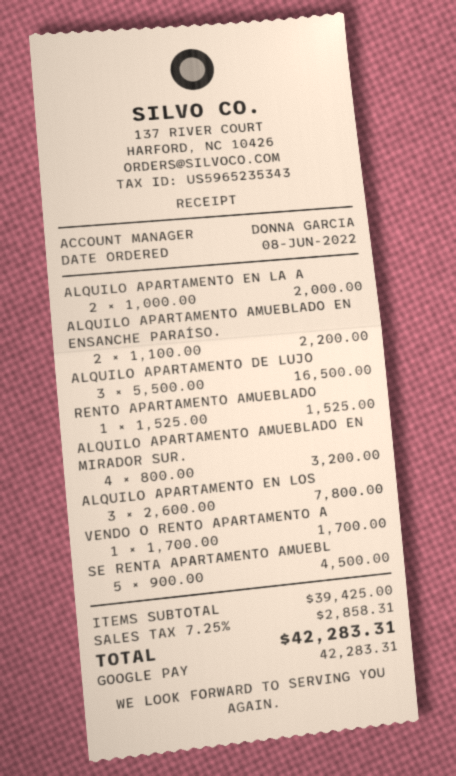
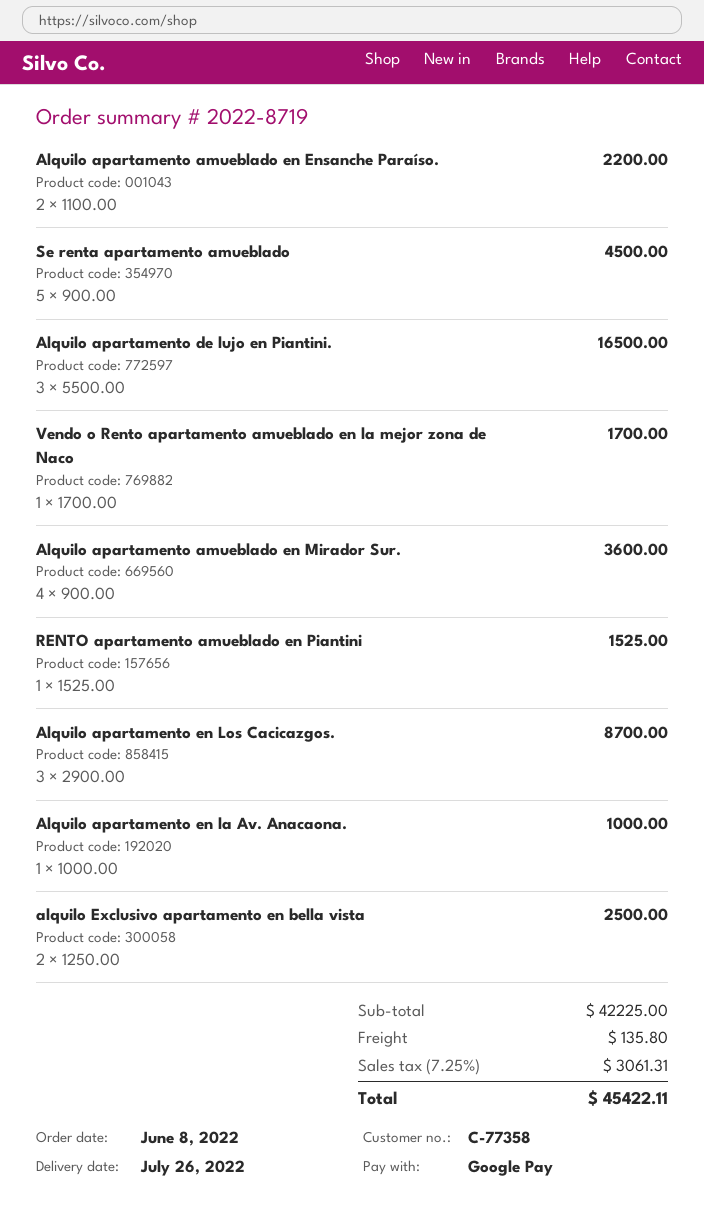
ALQUILO APARTAMENTO EN LA A: 2 x 1000.00 = 2000.00 -> 1 x 1000.00 = 1000.00
ALQUILO APARTAMENTO AMUEBLADO EN MIRADOR SUR.: 4 x 800.00 = 3200.00 -> 4 x 900.00 = 3600.00
ALQUILO APARTAMENTO EN LOS: 3 x 2600.00 = 7800.00 -> 3 x 2900.00 = 8700.00
alquilo Exclusivo apartamento en bella vista: none -> 2 x 1250.00 = 2500.00
subtotal: 39425.00 -> 42225.00
shipping: none -> 135.80
tax: 7.25% = 2858.31 -> 7.25% = 3061.31
total: 42283.31 -> 45422.11

